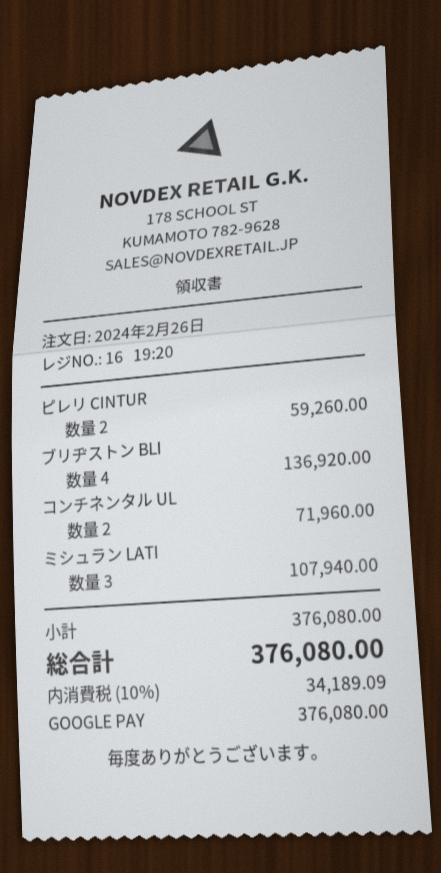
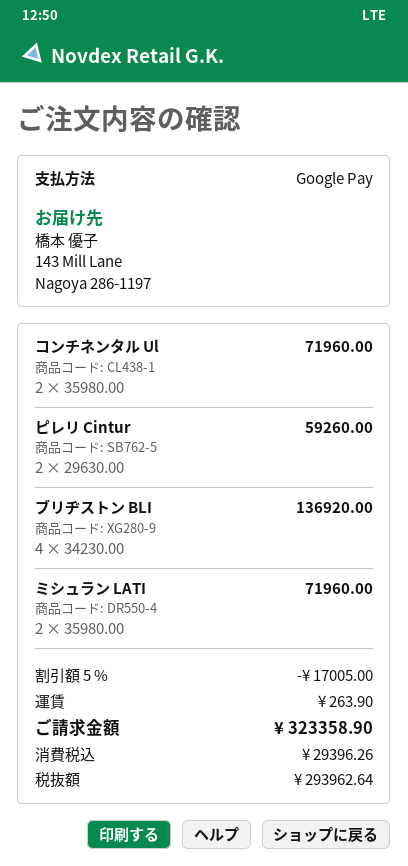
ミシュラン LATI: 3 for 107940.00 -> 2 for 71960.00
discount: none -> 5% = 17005.00
shipping: none -> 263.90
tax: 34189.09 -> 29396.26
total: 376080.00 -> 323358.90

